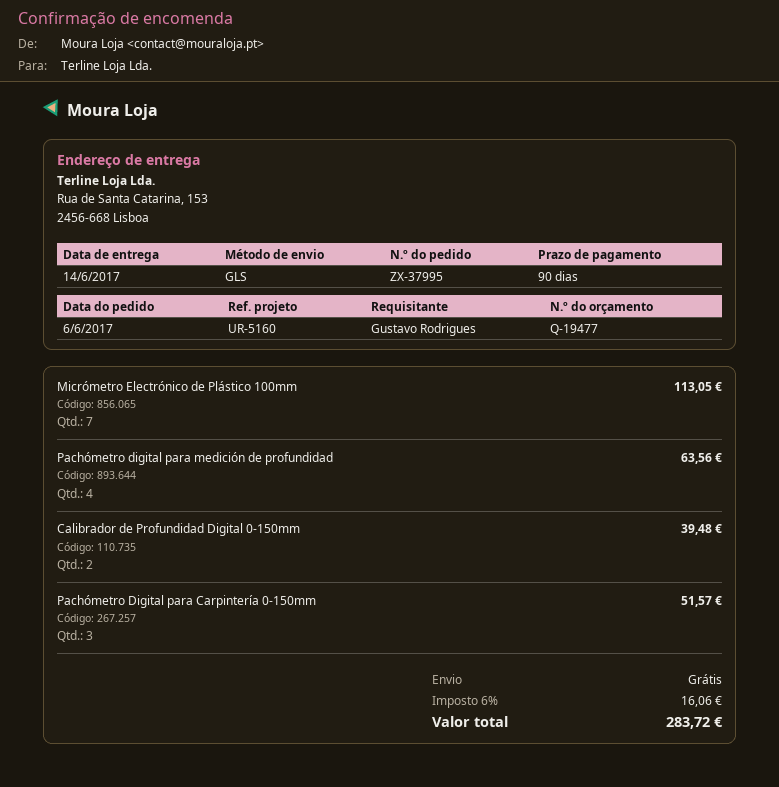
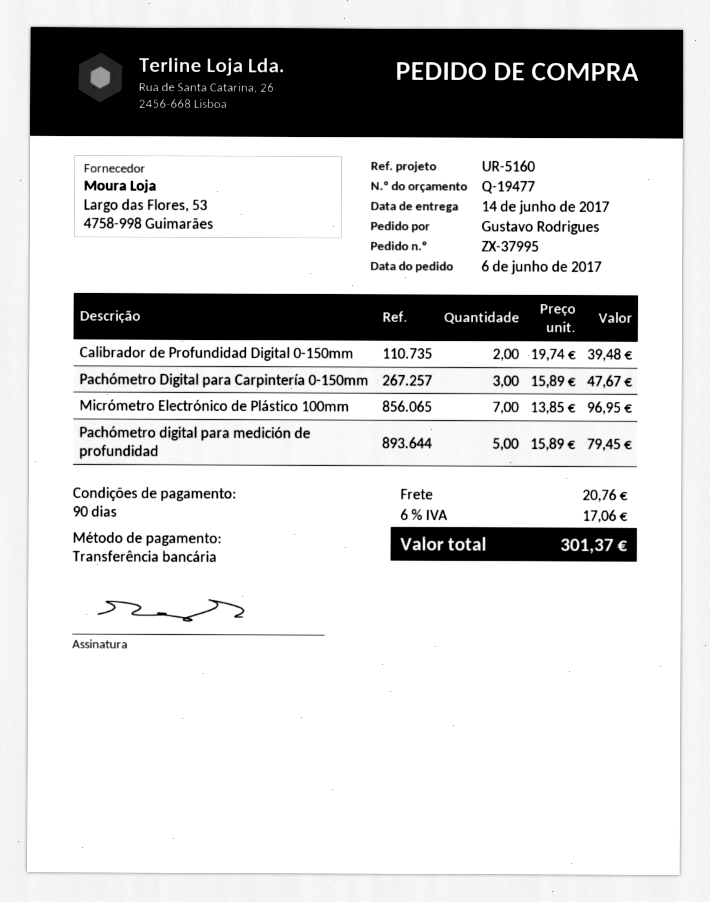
Micrómetro Electrónico de Plástico 100mm: 7 for 113.05 -> 7 for 96.95
Pachómetro digital para medición de profundidad: 4 for 63.56 -> 5 for 79.45
Pachómetro Digital para Carpintería 0-150mm: 3 for 51.57 -> 3 for 47.67
shipping: 0.00 -> 20.76
tax: 6% = 16.06 -> 6% = 17.06
total: 283.72 -> 301.37

